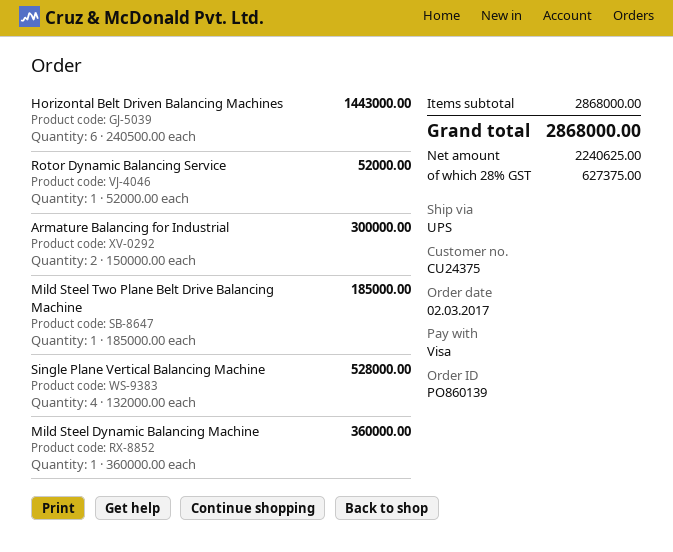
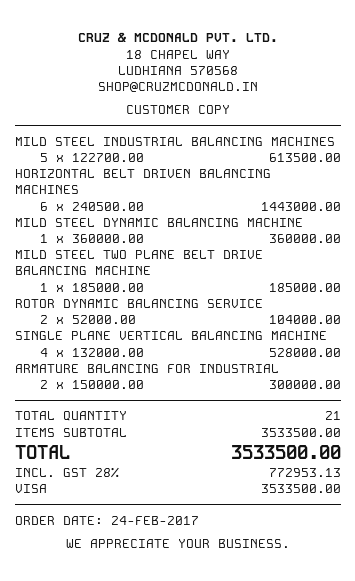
order date: 2017-03-02 -> 2017-02-24
Rotor Dynamic Balancing Service: 1 x 52000.00 = 52000.00 -> 2 x 52000.00 = 104000.00
MILD STEEL INDUSTRIAL BALANCING MACHINES: none -> 5 x 122700.00 = 613500.00
subtotal: 2868000.00 -> 3533500.00
tax: 28% = 627375.00 -> 28% = 772953.13
total: 2868000.00 -> 3533500.00

